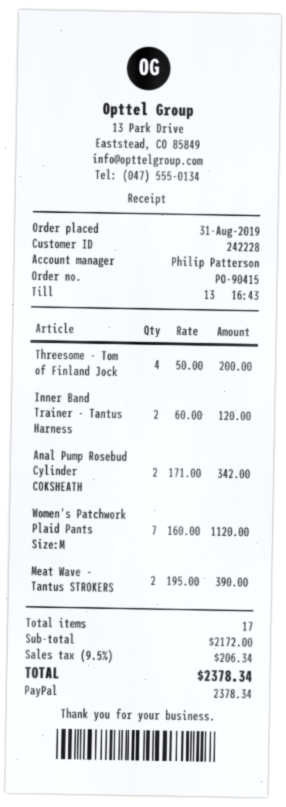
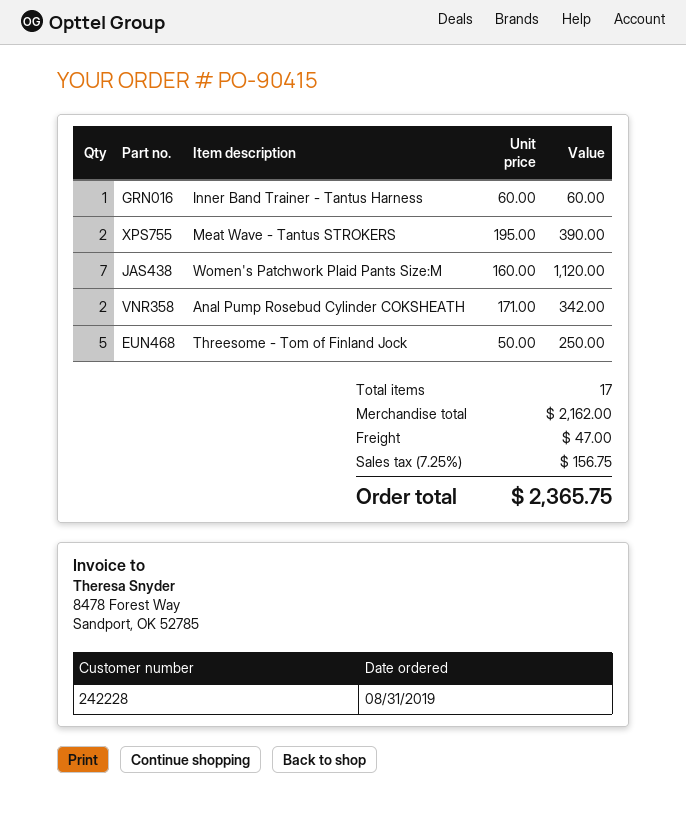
Threesome - Tom of Finland Jock: 4 x 50.00 = 200.00 -> 5 x 50.00 = 250.00
Inner Band Trainer - Tantus Harness: 2 x 60.00 = 120.00 -> 1 x 60.00 = 60.00
subtotal: 2172.00 -> 2162.00
shipping: none -> 47.00
tax: 9.5% = 206.34 -> 7.25% = 156.75
total: 2378.34 -> 2365.75

